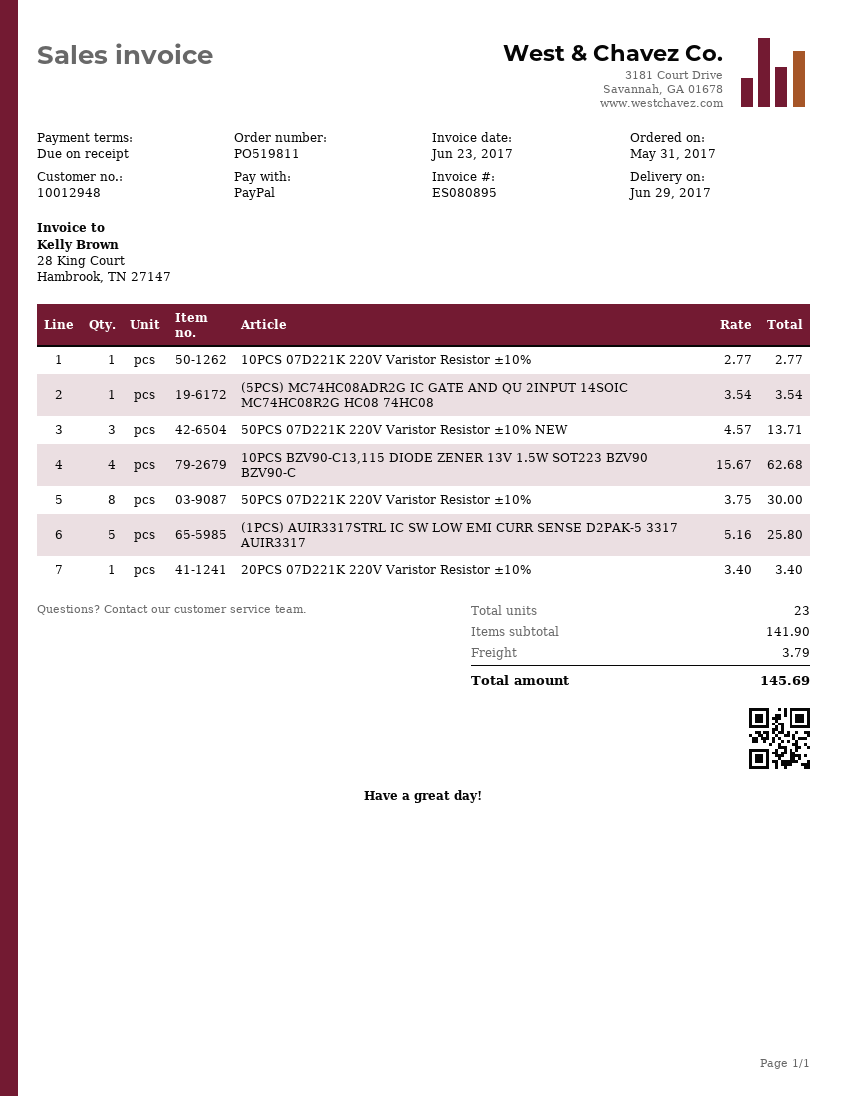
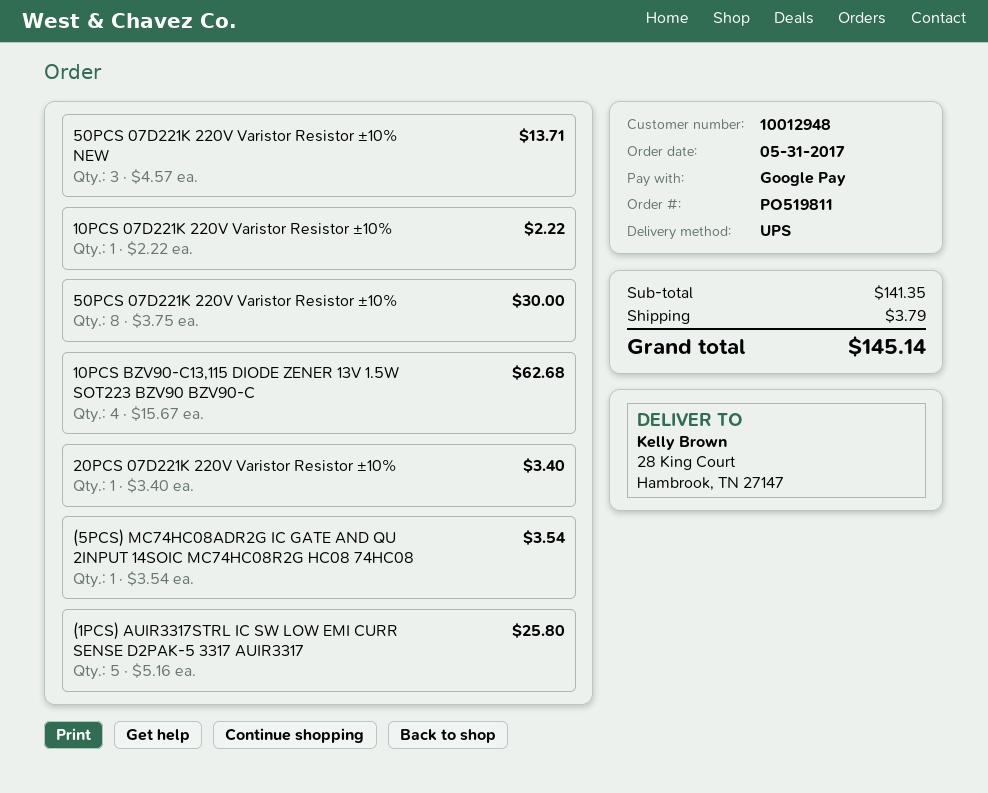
payment method: PayPal -> Google Pay
10PCS 07D221K 220V Varistor Resistor ±10%: 1 x 2.77 = 2.77 -> 1 x 2.22 = 2.22
subtotal: 141.90 -> 141.35
total: 145.69 -> 145.14

